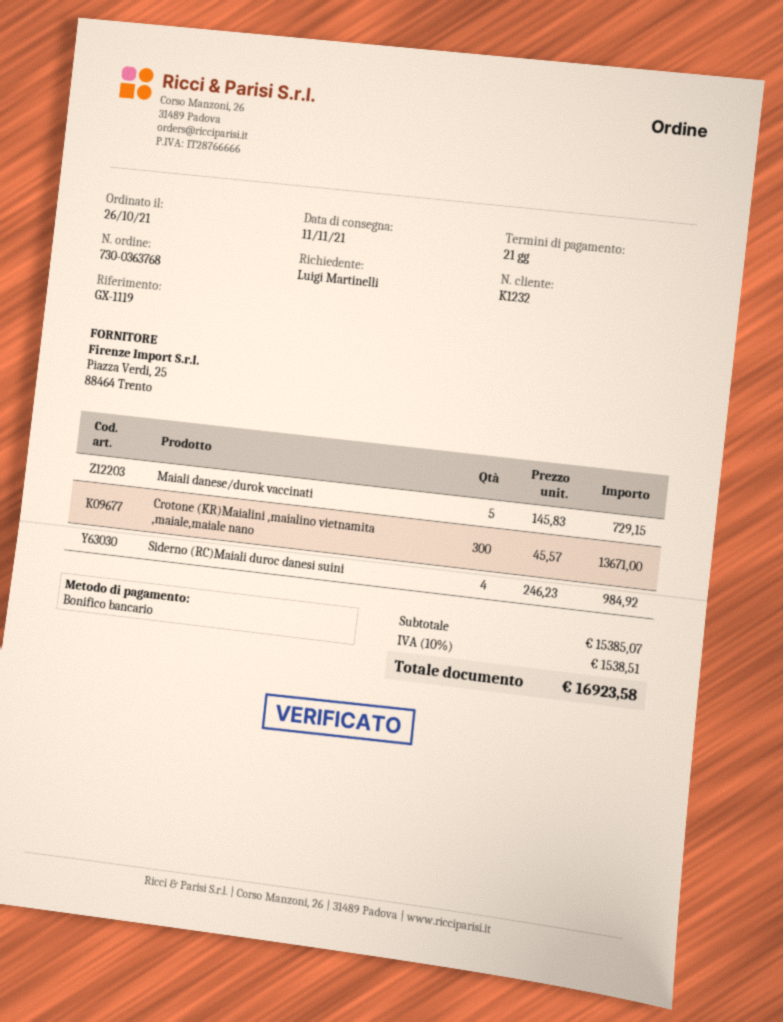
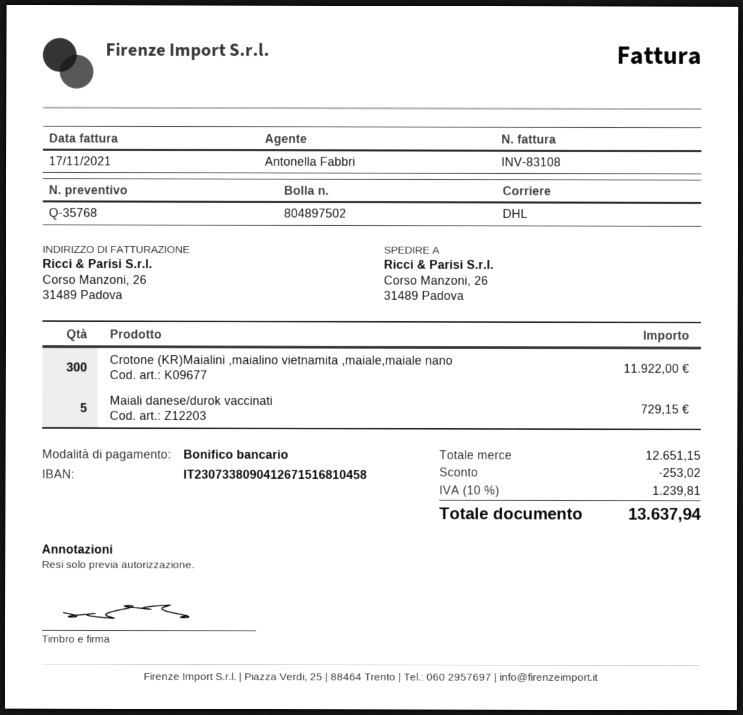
Crotone (KR)Maialini ,maialino vietnamita ,maiale,maiale nano: 300 for 13671.00 -> 300 for 11922.00
Siderno (RC)Maiali duroc danesi suini: 4 for 984.92 -> none
subtotal: 15385.07 -> 12651.15
discount: none -> 253.02
tax: 10% = 1538.51 -> 10% = 1239.81
total: 16923.58 -> 13637.94

